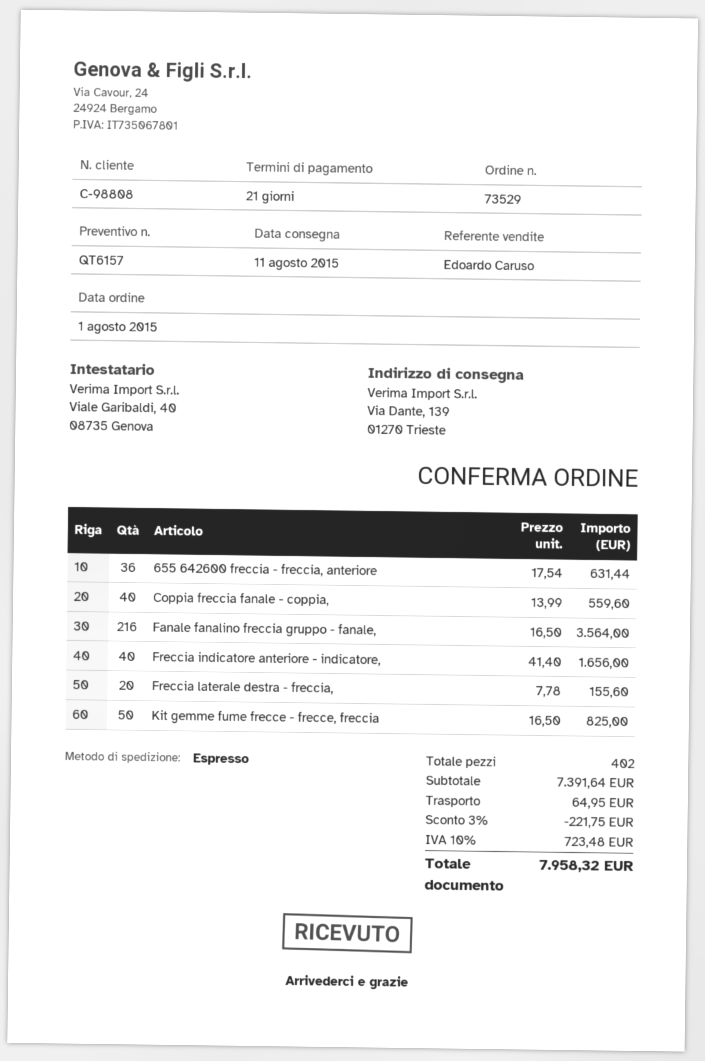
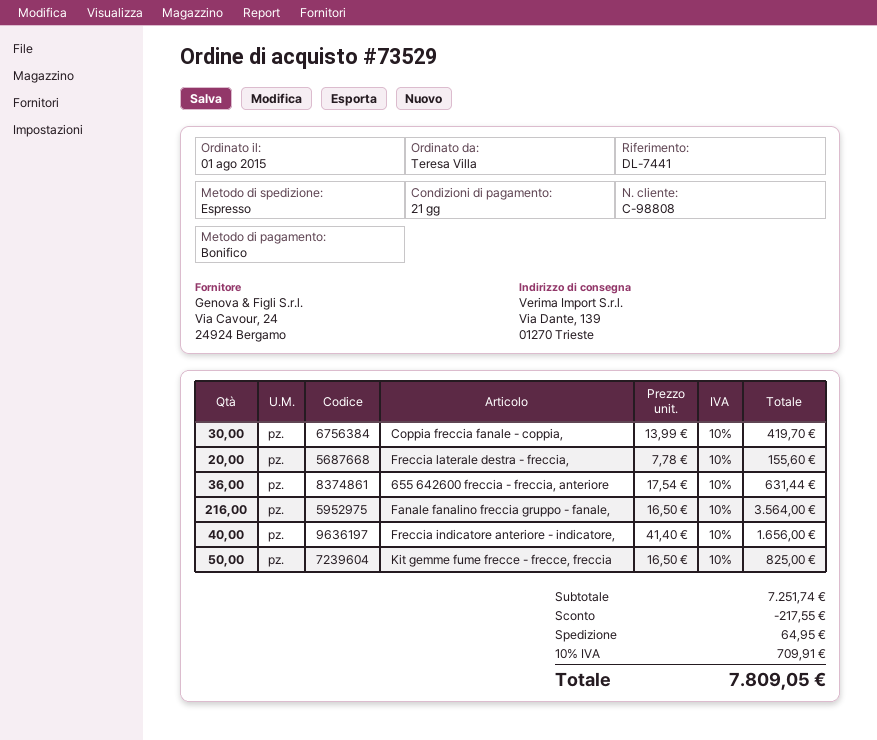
Coppia freccia fanale - coppia,: 40 x 13.99 = 559.60 -> 30 x 13.99 = 419.70
subtotal: 7391.64 -> 7251.74
discount: 221.75 -> 217.55
tax: 10% = 723.48 -> 10% = 709.91
total: 7958.32 -> 7809.05

